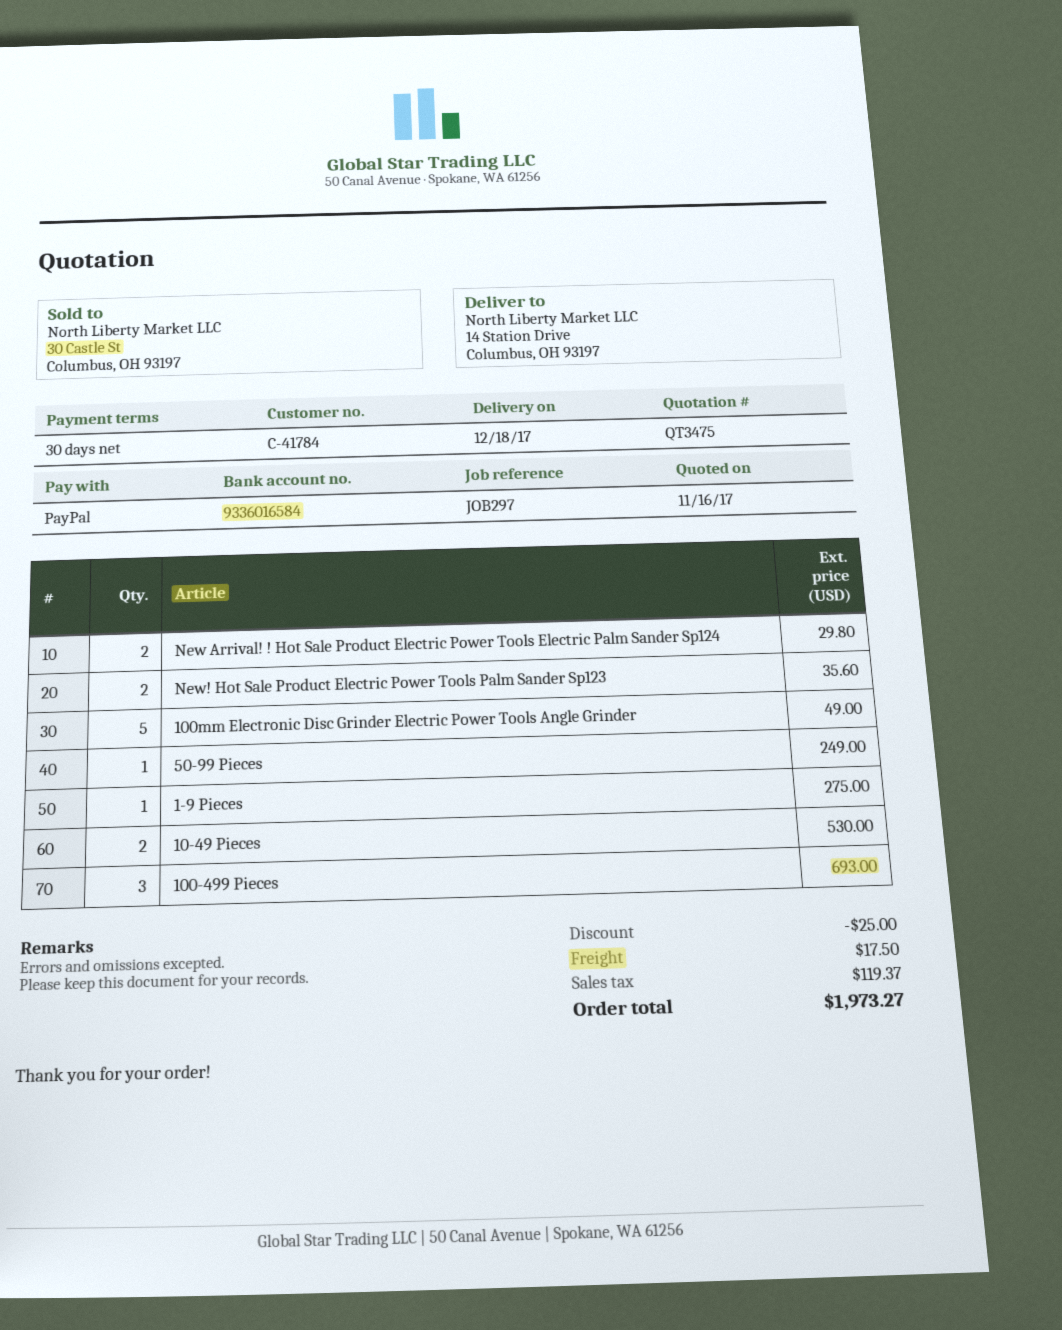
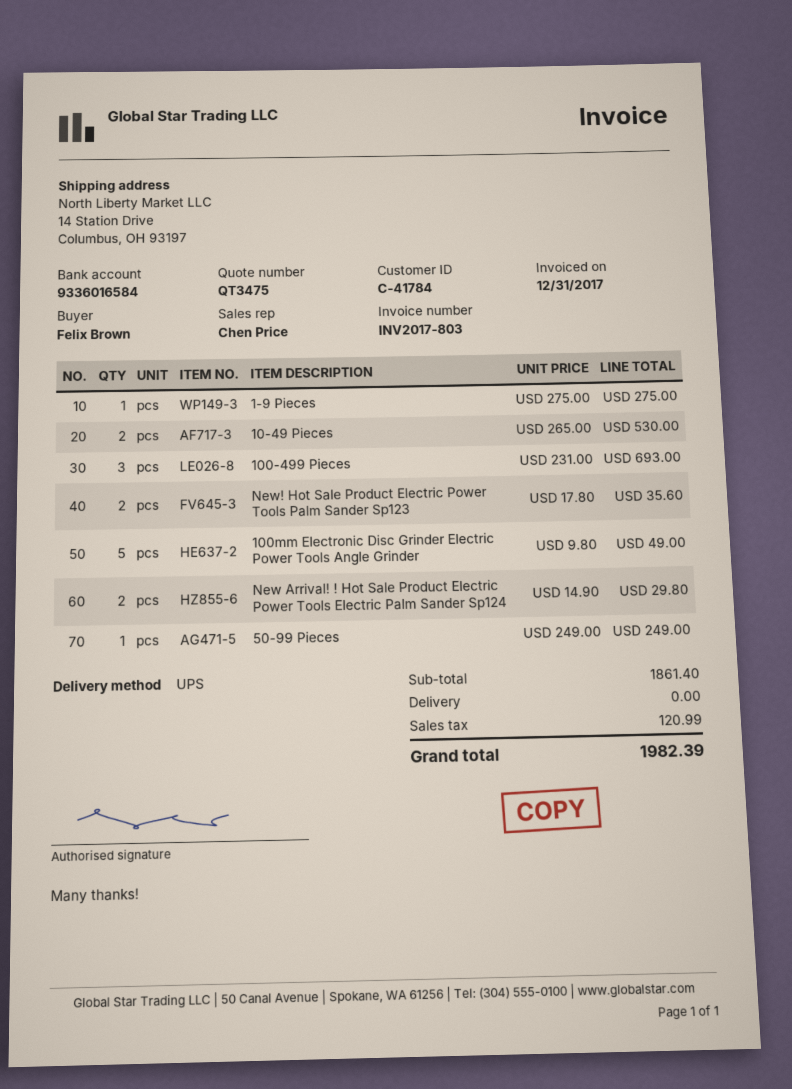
discount: 25.00 -> none
shipping: 17.50 -> 0.00
tax: 119.37 -> 120.99
total: 1973.27 -> 1982.39

